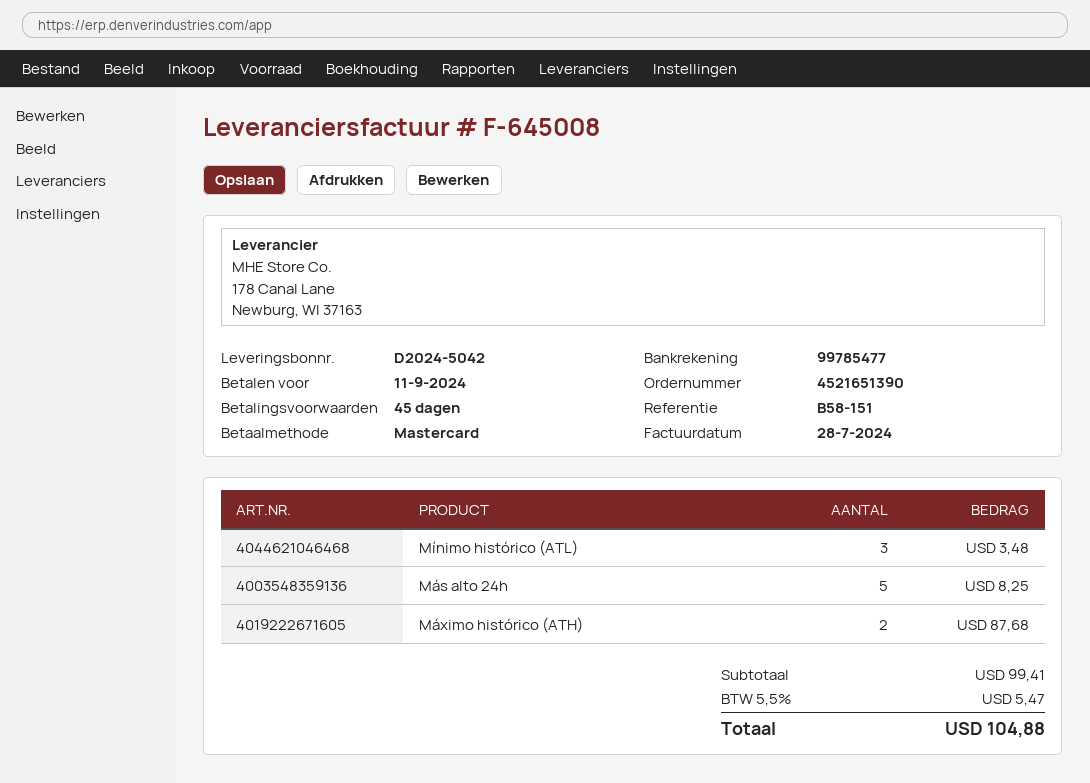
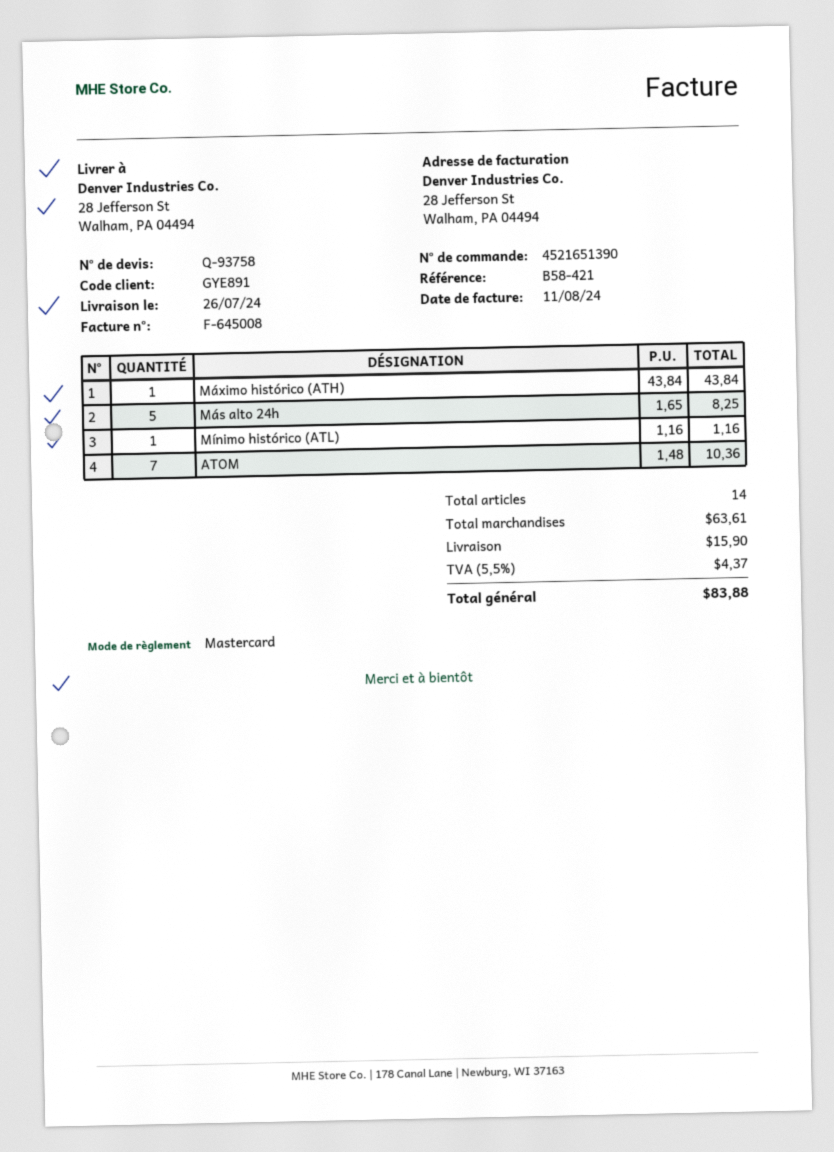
invoice date: 2024-07-28 -> 2024-08-11
reference: B58-151 -> B58-421
Mínimo histórico (ATL): 3 for 3.48 -> 1 for 1.16
Máximo histórico (ATH): 2 for 87.68 -> 1 for 43.84
ATOM: none -> 7 for 10.36
subtotal: 99.41 -> 63.61
shipping: none -> 15.90
tax: 5.5% = 5.47 -> 5.5% = 4.37
total: 104.88 -> 83.88

